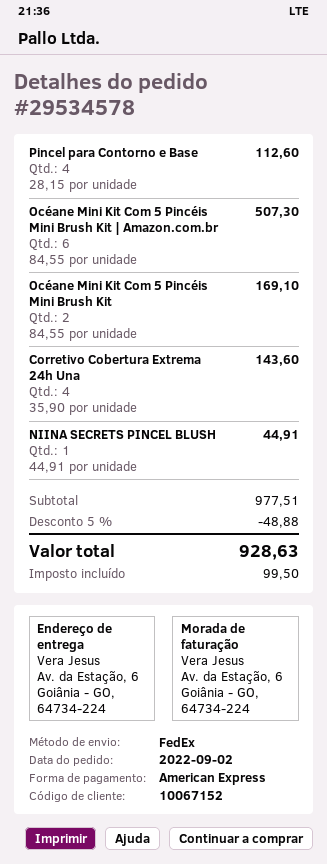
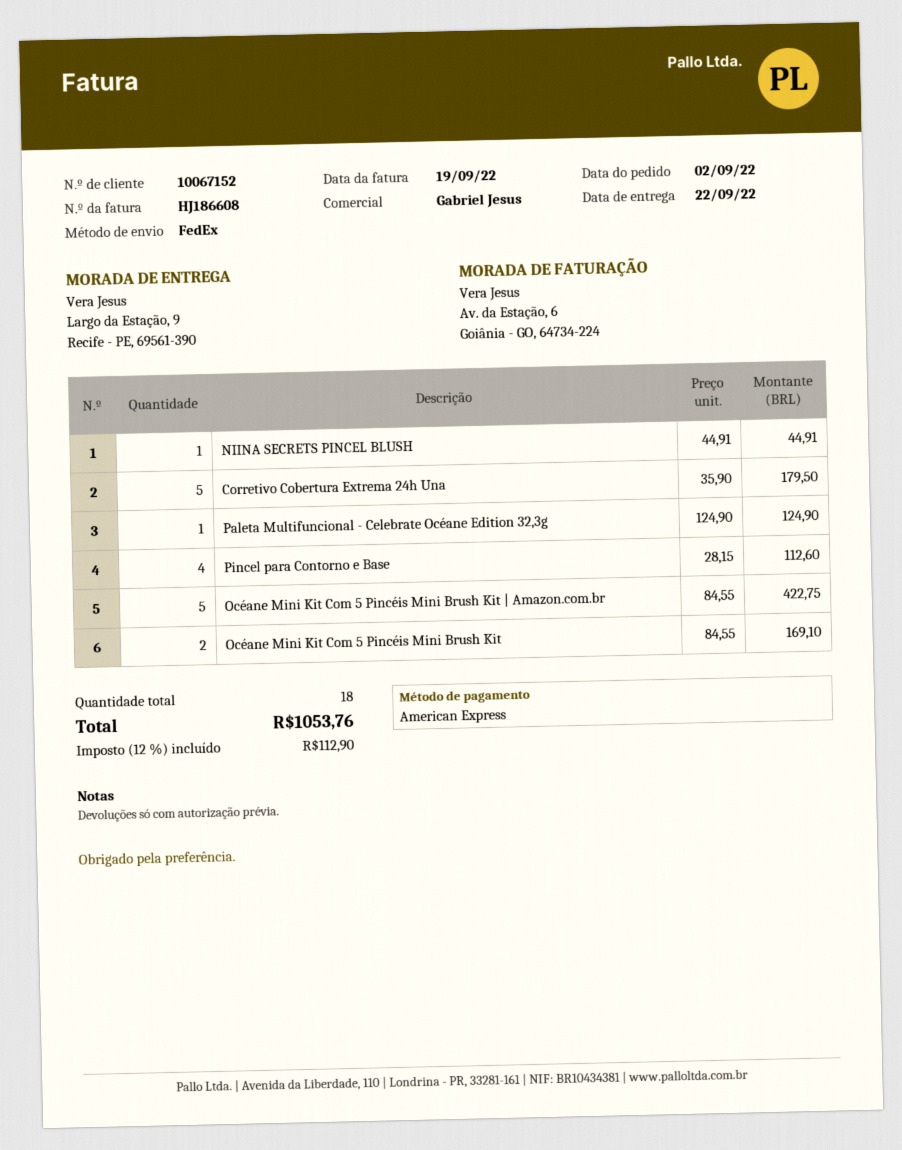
ship to: Av. da Estação, 6, Goiânia - GO, 64734-224 -> Largo da Estação, 9, Recife - PE, 69561-390
Océane Mini Kit Com 5 Pincéis Mini Brush Kit | Amazon.com.br: 6 x 84.55 = 507.30 -> 5 x 84.55 = 422.75
Corretivo Cobertura Extrema 24h Una: 4 x 35.90 = 143.60 -> 5 x 35.90 = 179.50
Paleta Multifuncional - Celebrate Océane Edition 32,3g: none -> 1 x 124.90 = 124.90
discount: 5% = 48.88 -> none
tax: 99.50 -> 112.90
total: 928.63 -> 1053.76

